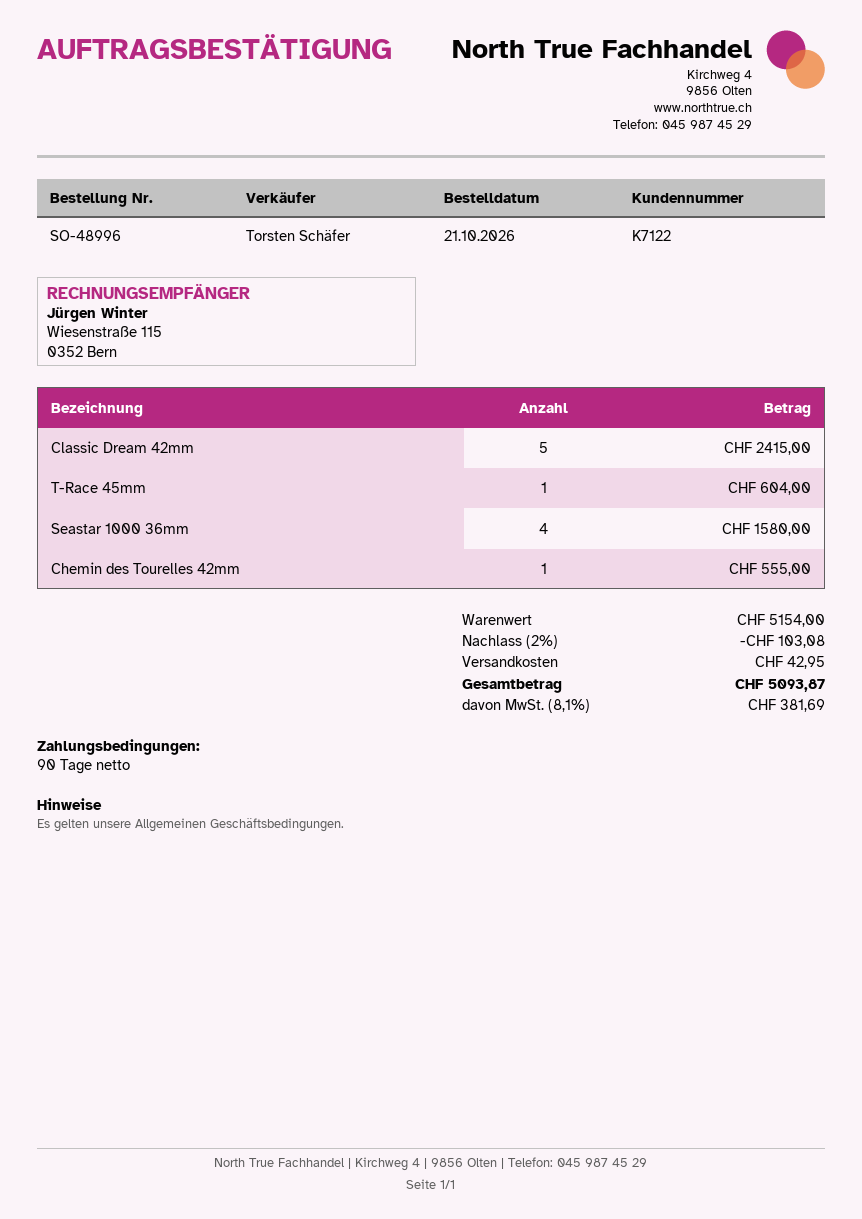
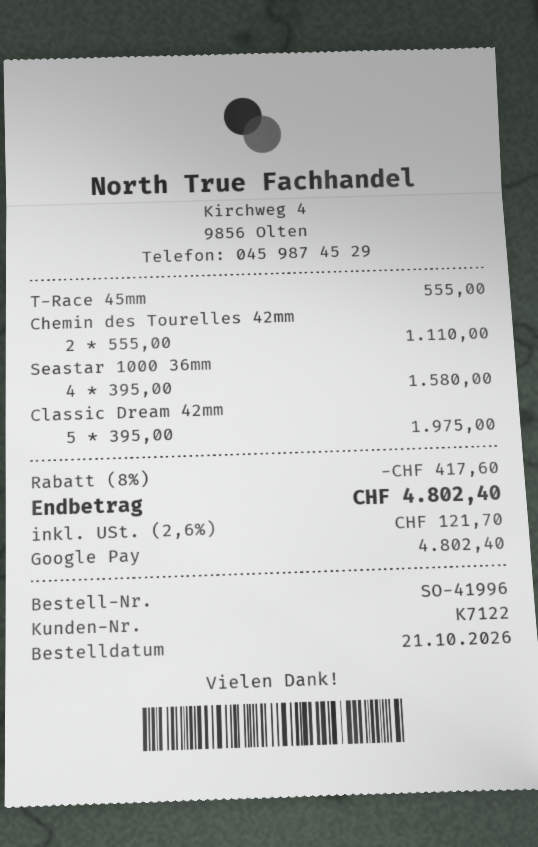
order number: SO-48996 -> SO-41996
Classic Dream 42mm: 5 for 2415.00 -> 5 for 1975.00
T-Race 45mm: 1 for 604.00 -> 1 for 555.00
Chemin des Tourelles 42mm: 1 for 555.00 -> 2 for 1110.00
discount: 2% = 103.08 -> 8% = 417.60
shipping: 42.95 -> none
tax: 8.1% = 381.69 -> 2.6% = 121.70
total: 5093.87 -> 4802.40

